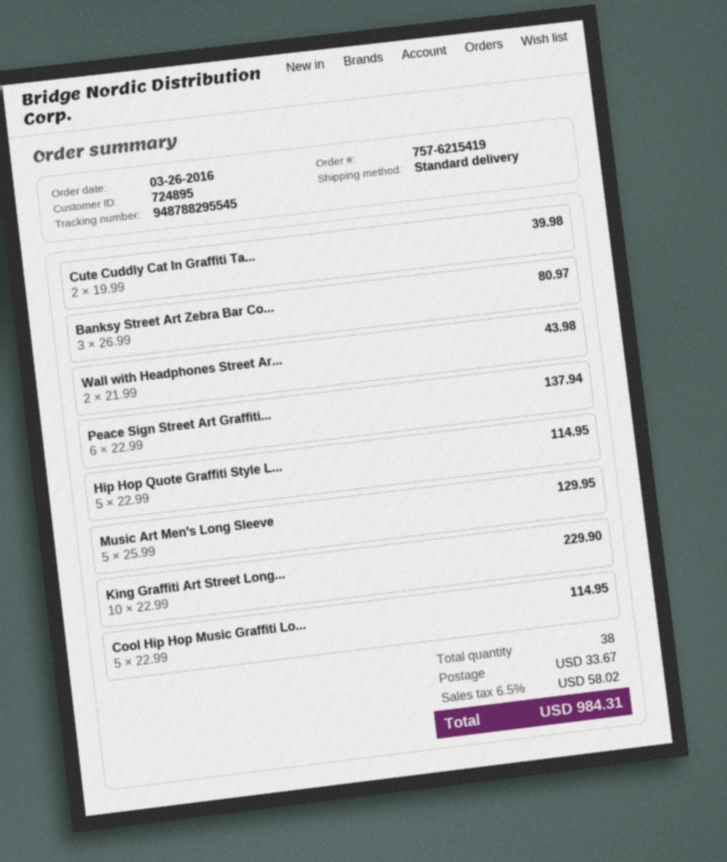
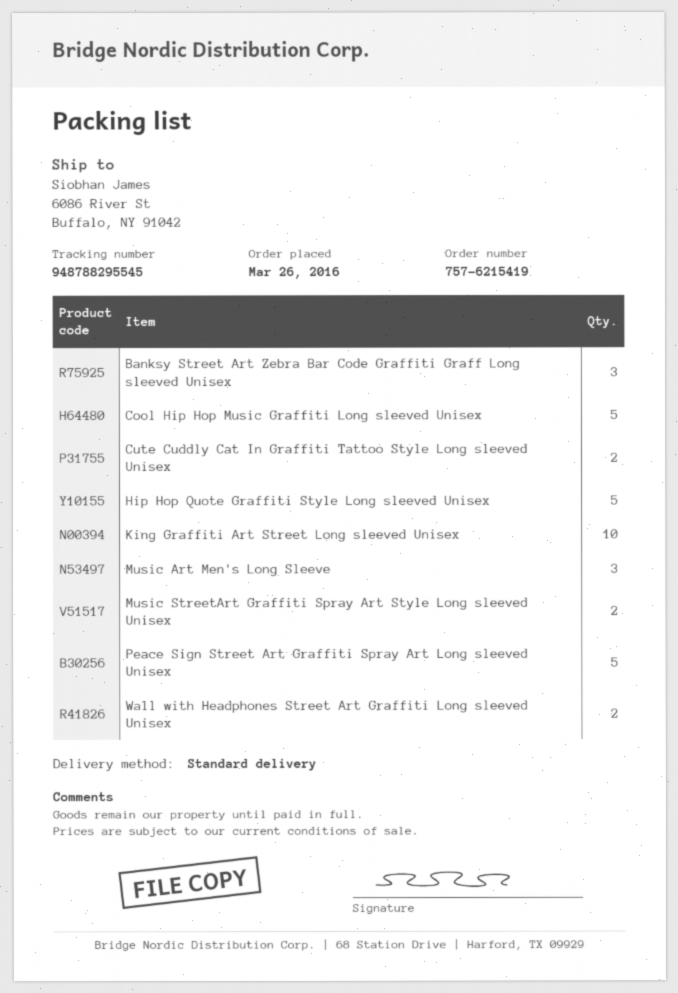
Peace Sign Street Art Graffiti...: 6 -> 5
Music Art Men's Long Sleeve: 5 -> 3
Music StreetArt Graffiti Spray Art Style Long sleeved Unisex: none -> 2

